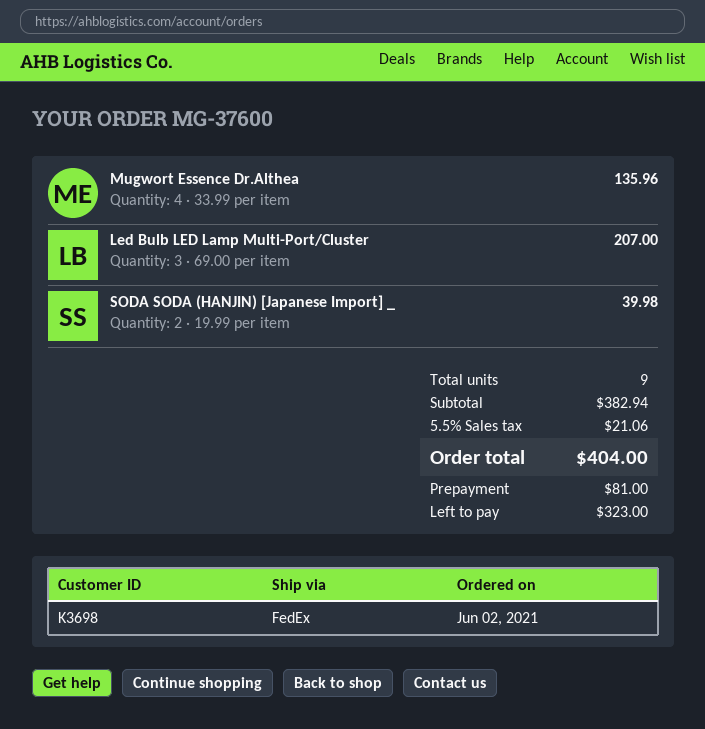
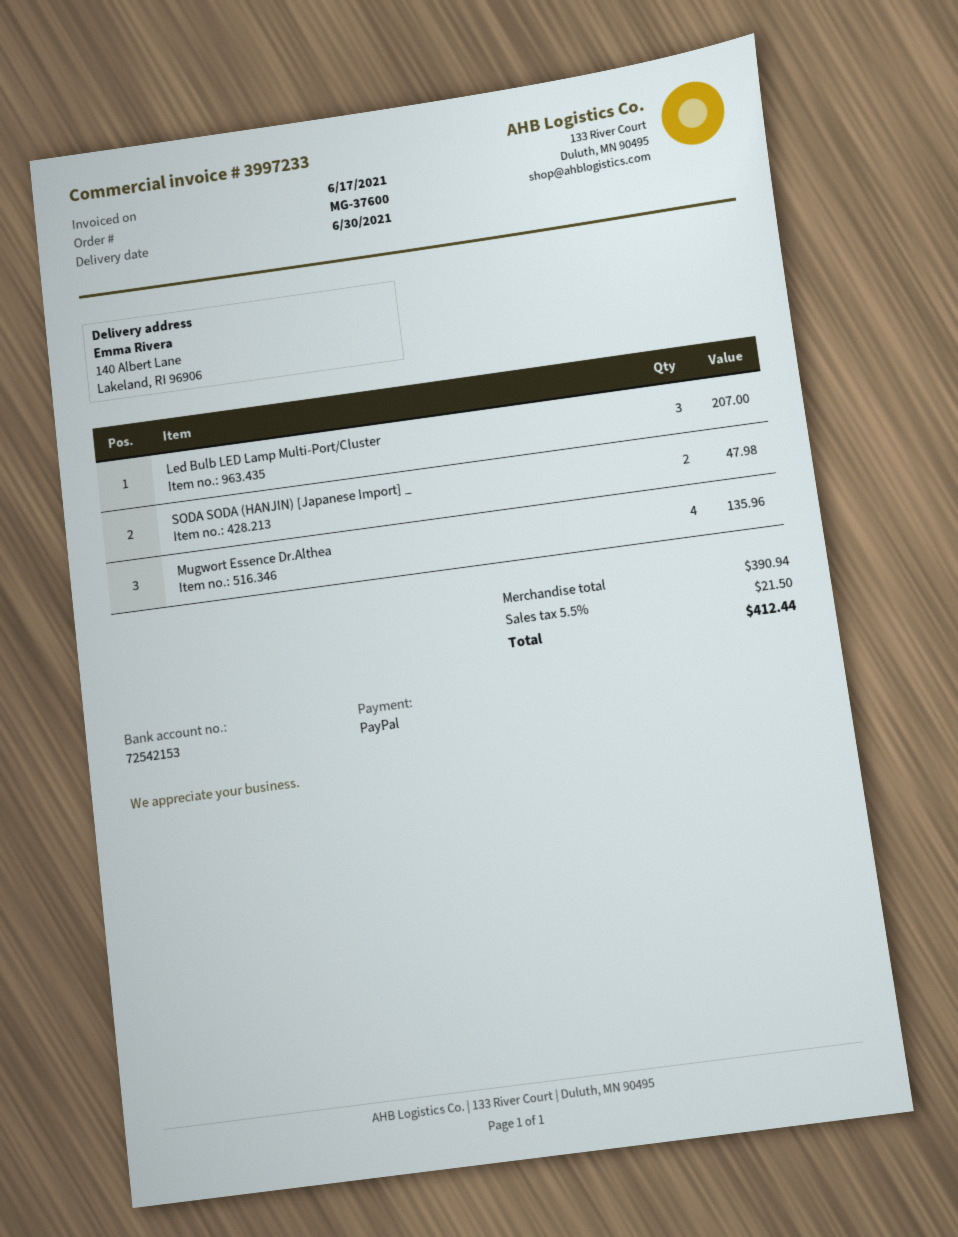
SODA SODA (HANJIN) [Japanese Import] _: 2 for 39.98 -> 2 for 47.98
subtotal: 382.94 -> 390.94
tax: 5.5% = 21.06 -> 5.5% = 21.50
total: 404.00 -> 412.44

